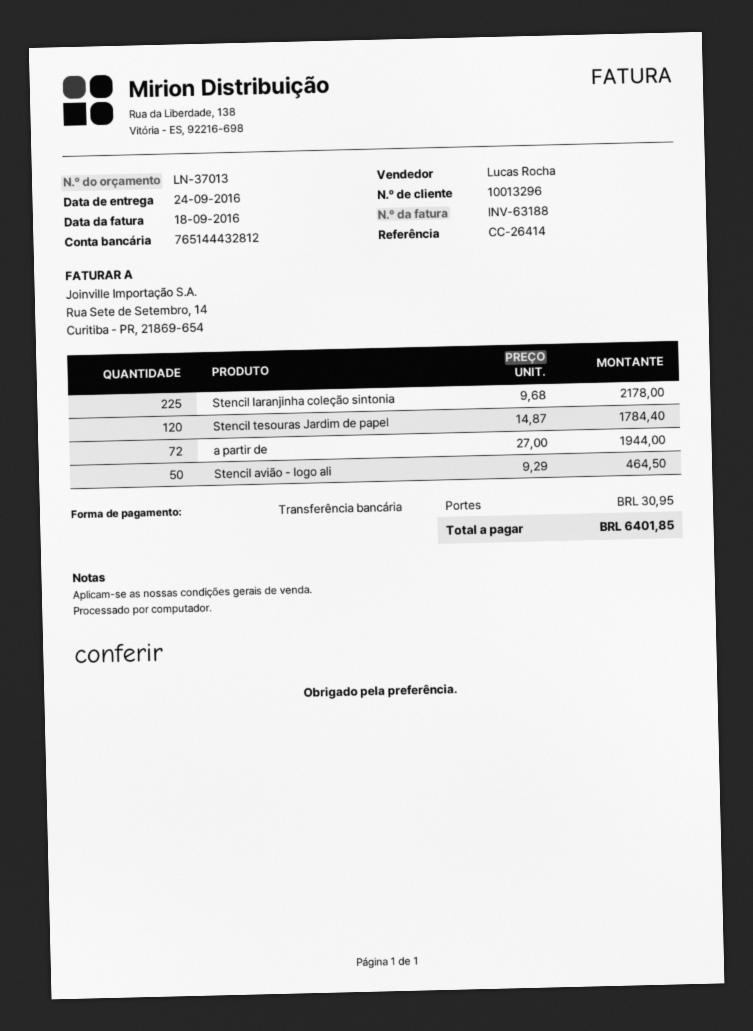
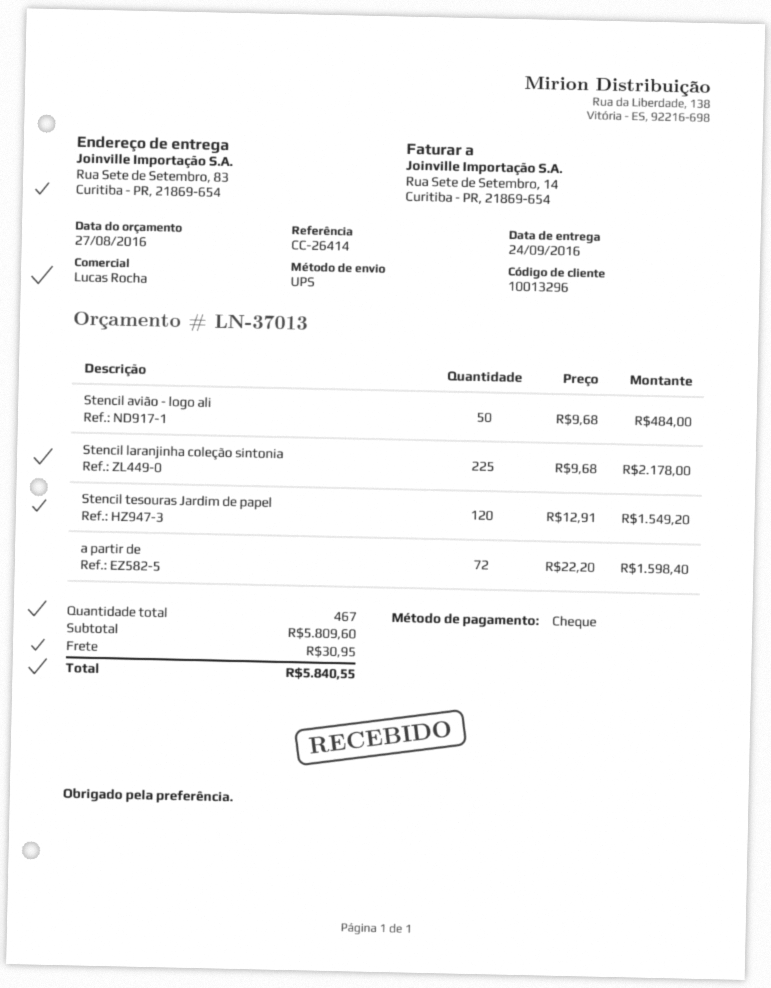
payment method: bank transfer -> cheque
Stencil tesouras Jardim de papel: 120 x 14.87 = 1784.40 -> 120 x 12.91 = 1549.20
a partir de: 72 x 27.00 = 1944.00 -> 72 x 22.20 = 1598.40
Stencil avião - logo ali: 50 x 9.29 = 464.50 -> 50 x 9.68 = 484.00
total: 6401.85 -> 5840.55

